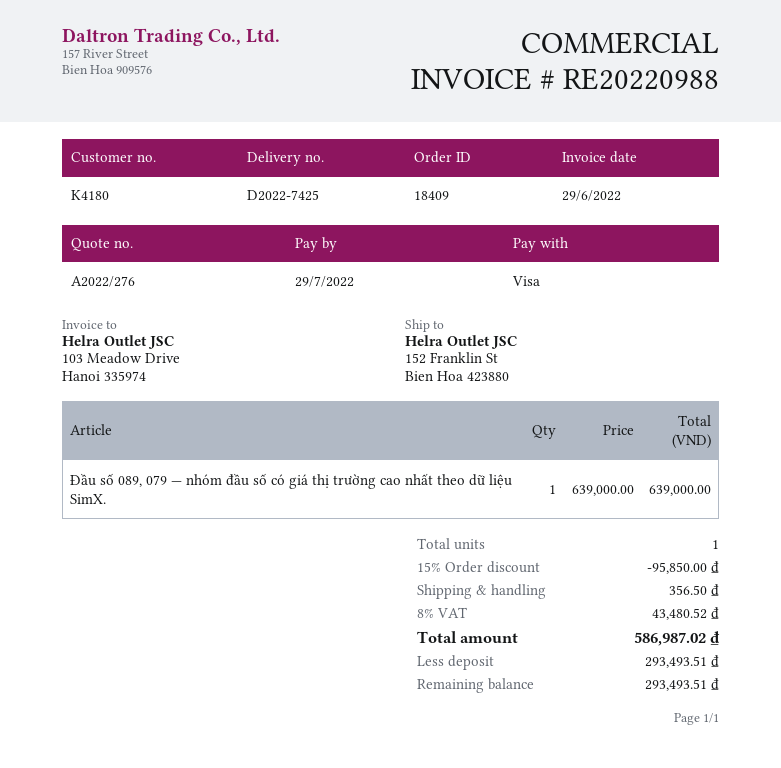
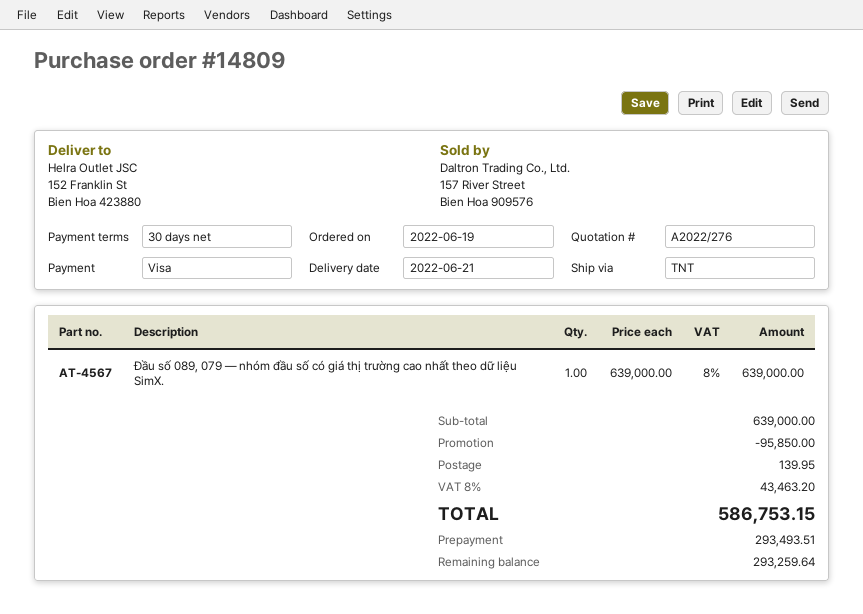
order number: 18409 -> 14809
shipping: 356.50 -> 139.95
tax: 8% = 43480.52 -> 8% = 43463.20
total: 586987.02 -> 586753.15
balance: 293493.51 -> 293259.64

